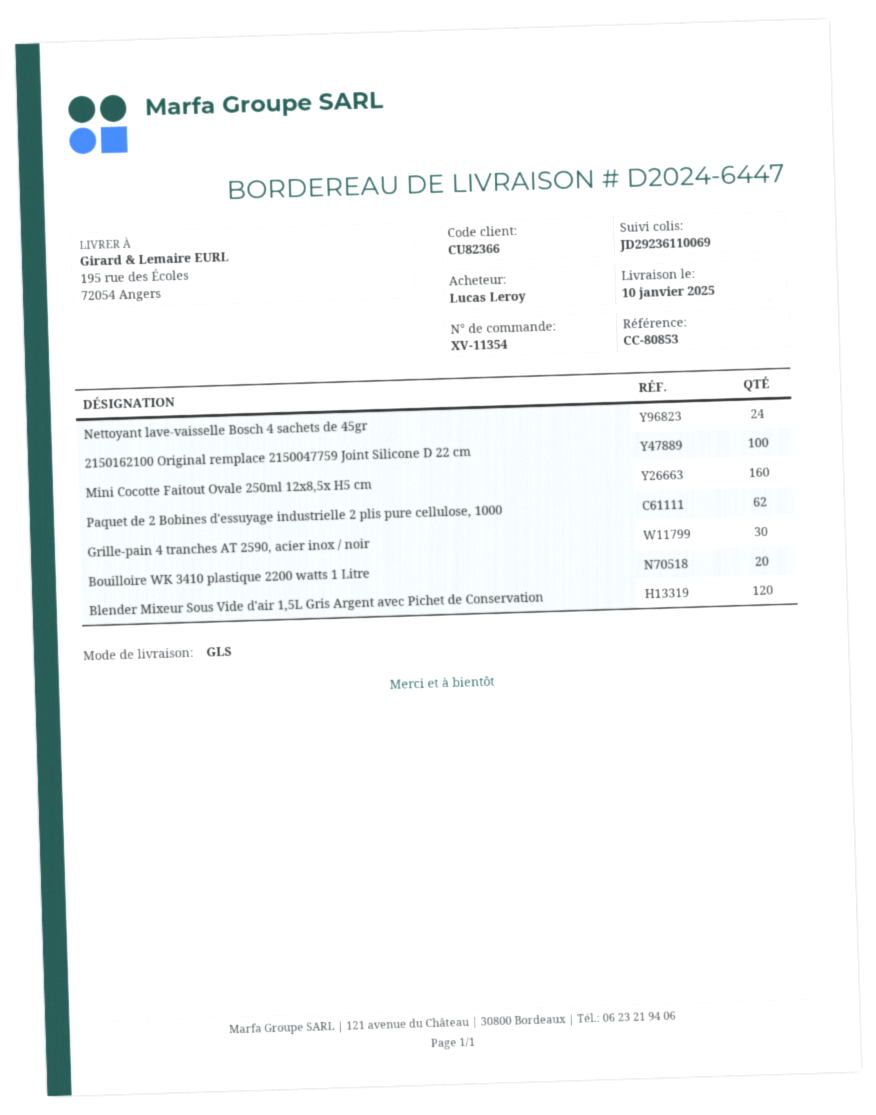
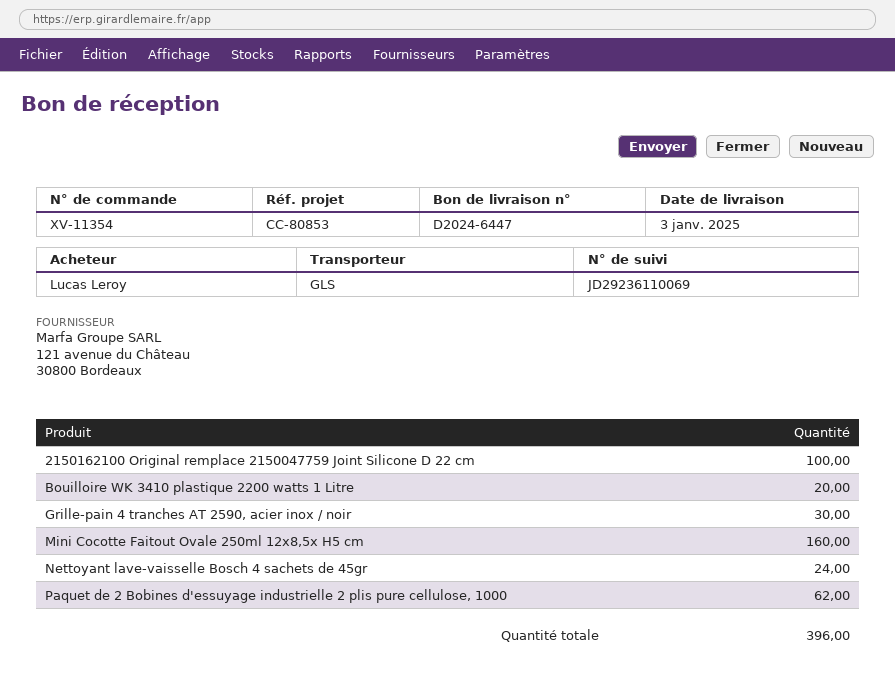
delivery date: 2025-01-10 -> 2025-01-03
Blender Mixeur Sous Vide d'air 1,5L Gris Argent avec Pichet de Conservation: 120 -> none

